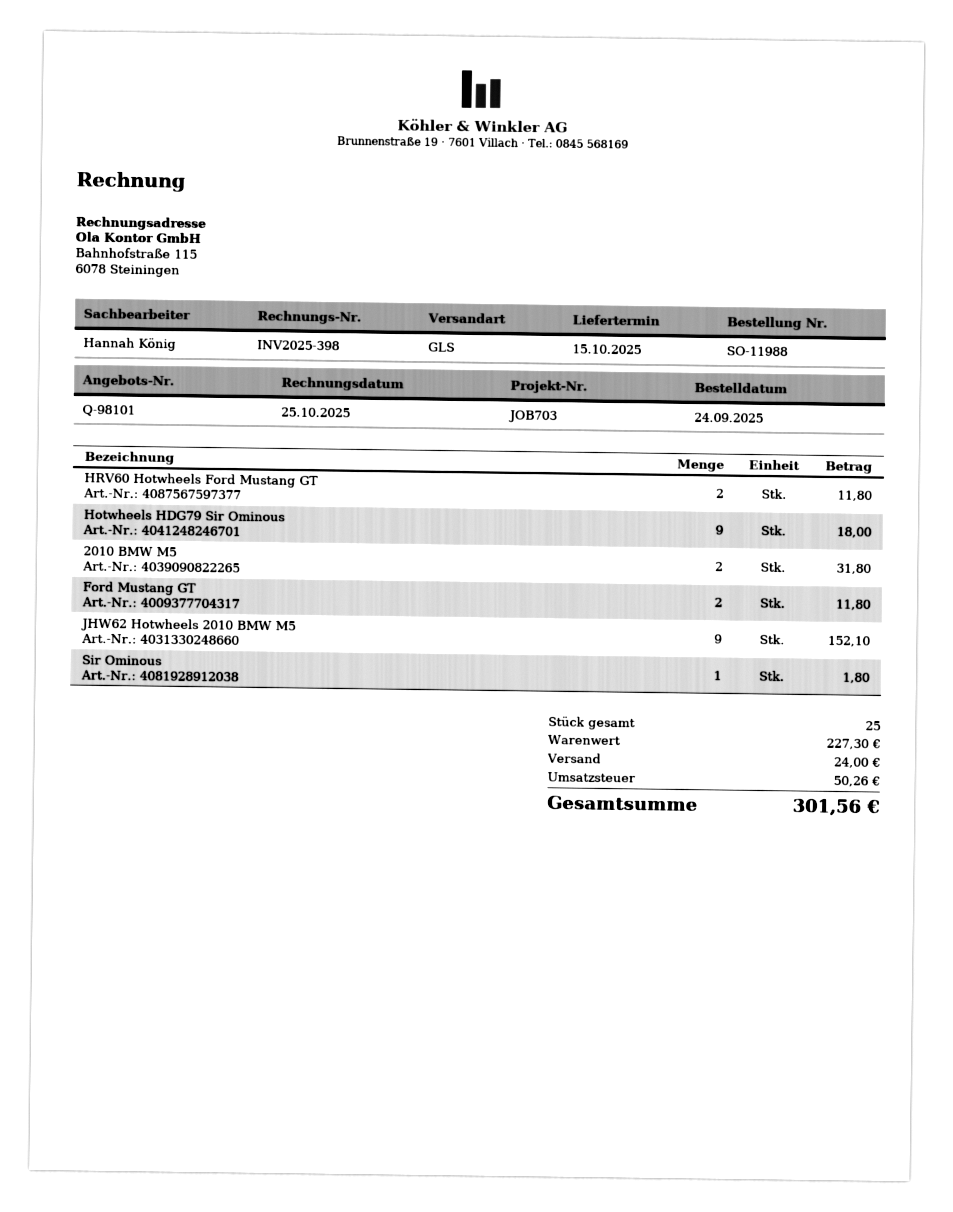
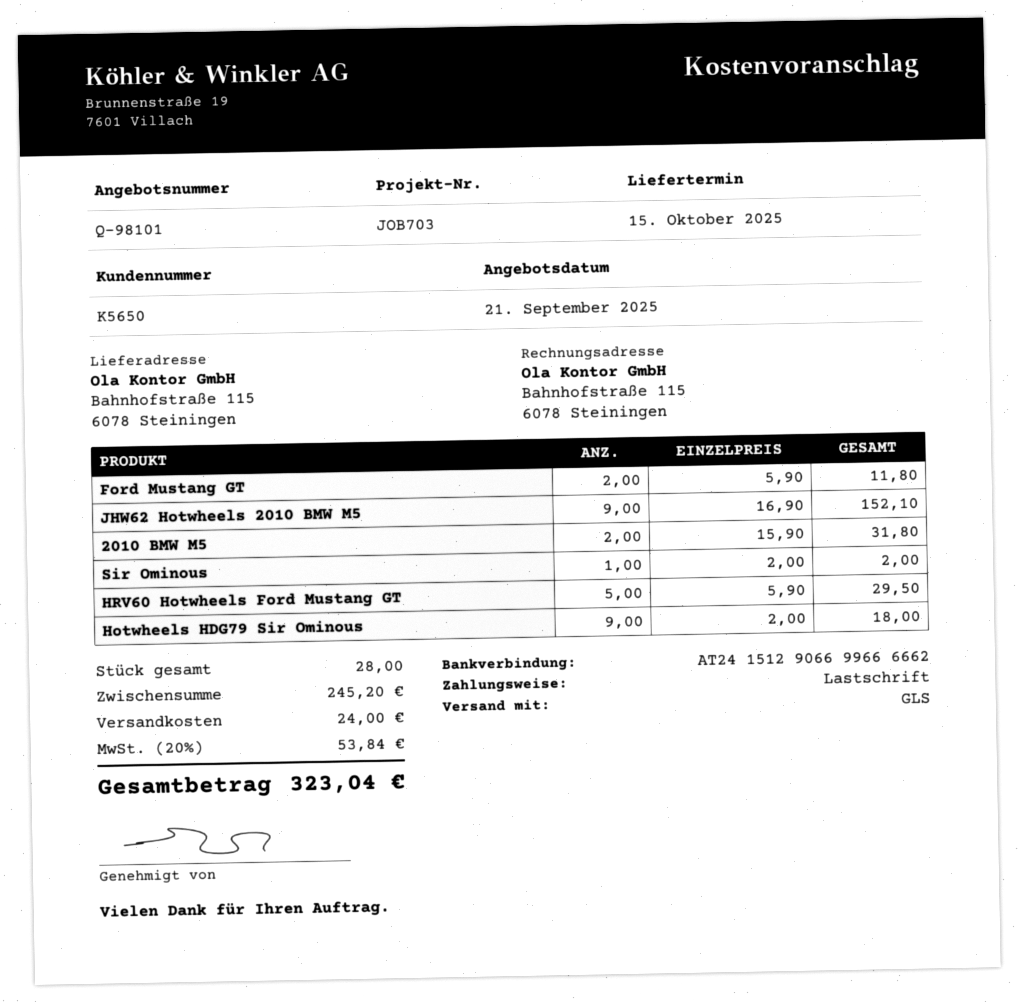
HRV60 Hotwheels Ford Mustang GT: 2 for 11.80 -> 5 for 29.50
Sir Ominous: 1 for 1.80 -> 1 for 2.00
total quantity: 25 -> 28
subtotal: 227.30 -> 245.20
tax: 50.26 -> 53.84
total: 301.56 -> 323.04

